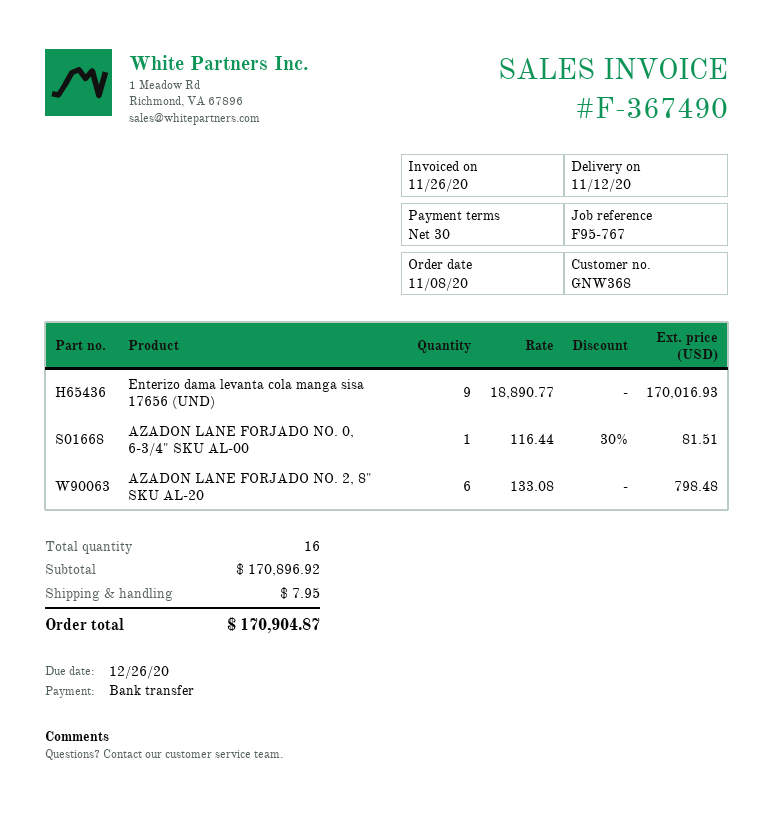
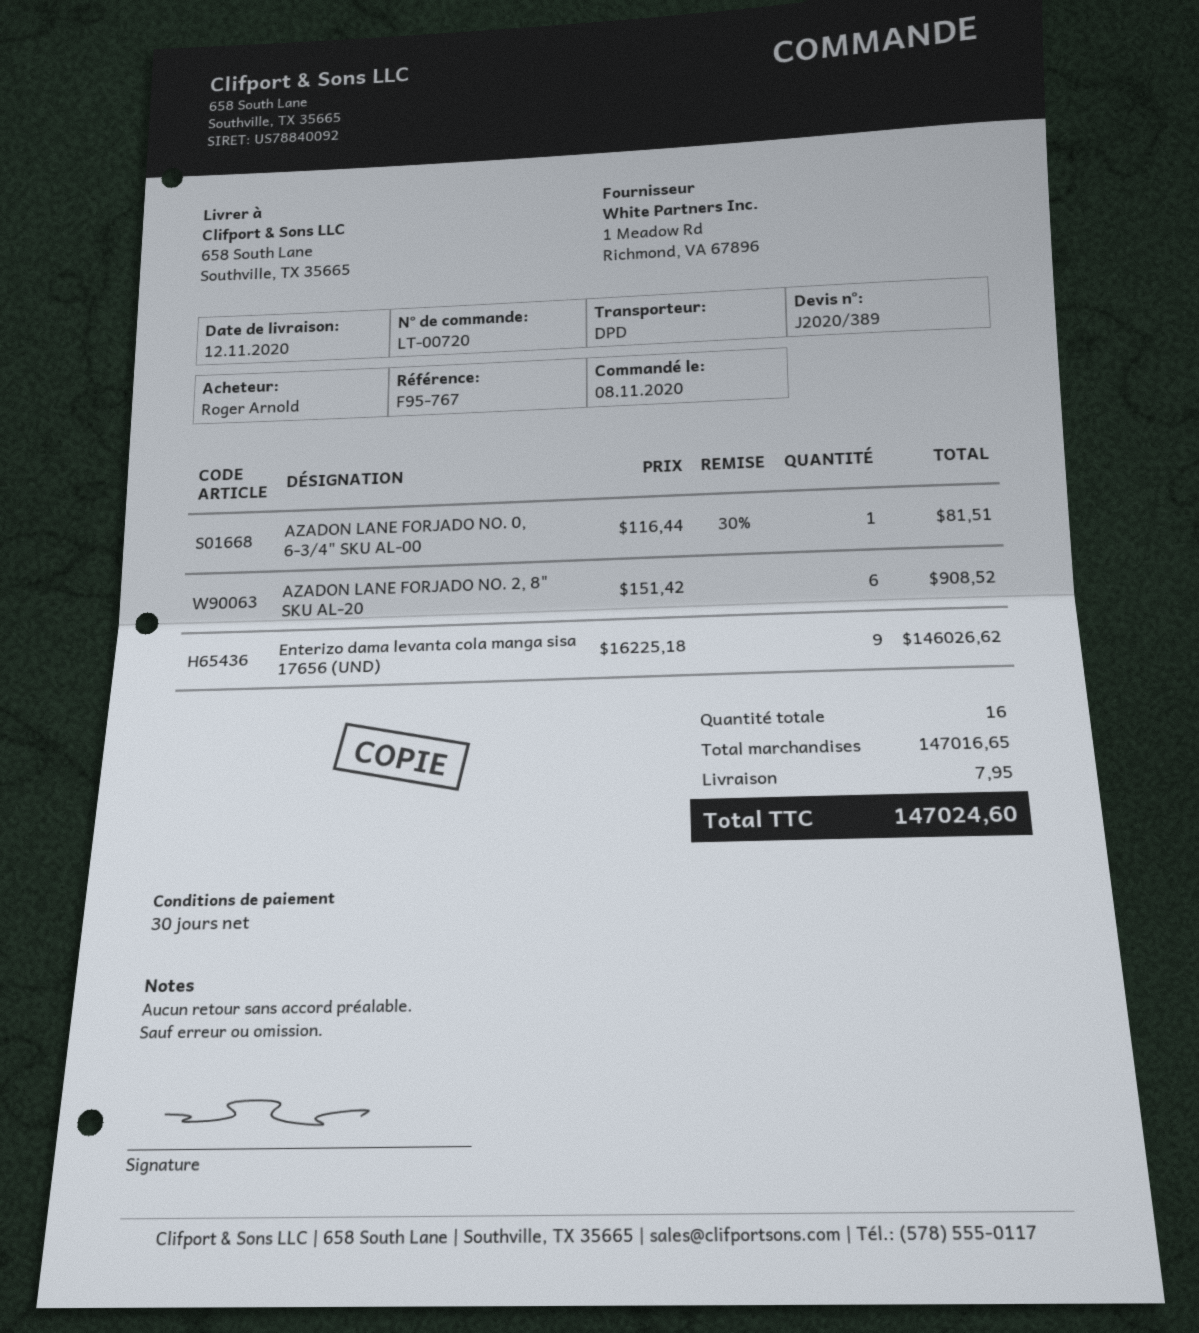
Enterizo dama levanta cola manga sisa 17656 (UND): 9 x 18890.77 = 170016.93 -> 9 x 16225.18 = 146026.62
AZADON LANE FORJADO NO. 2, 8" SKU AL-20: 6 x 133.08 = 798.48 -> 6 x 151.42 = 908.52
subtotal: 170896.92 -> 147016.65
total: 170904.87 -> 147024.60

